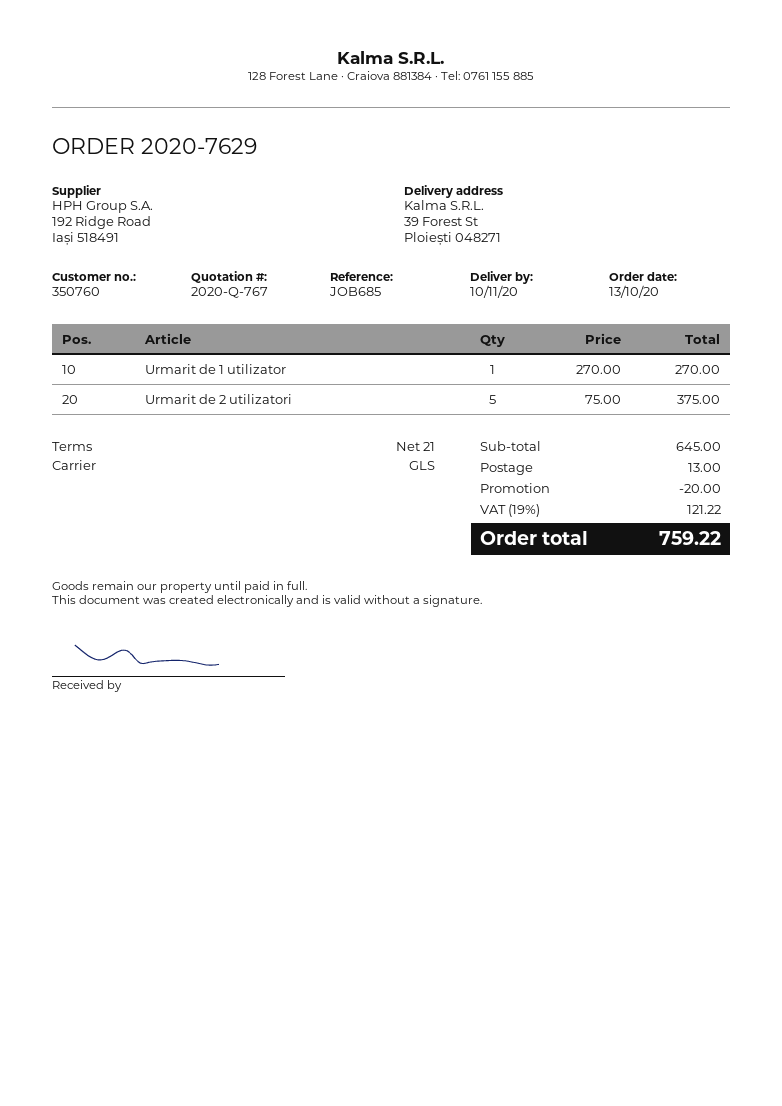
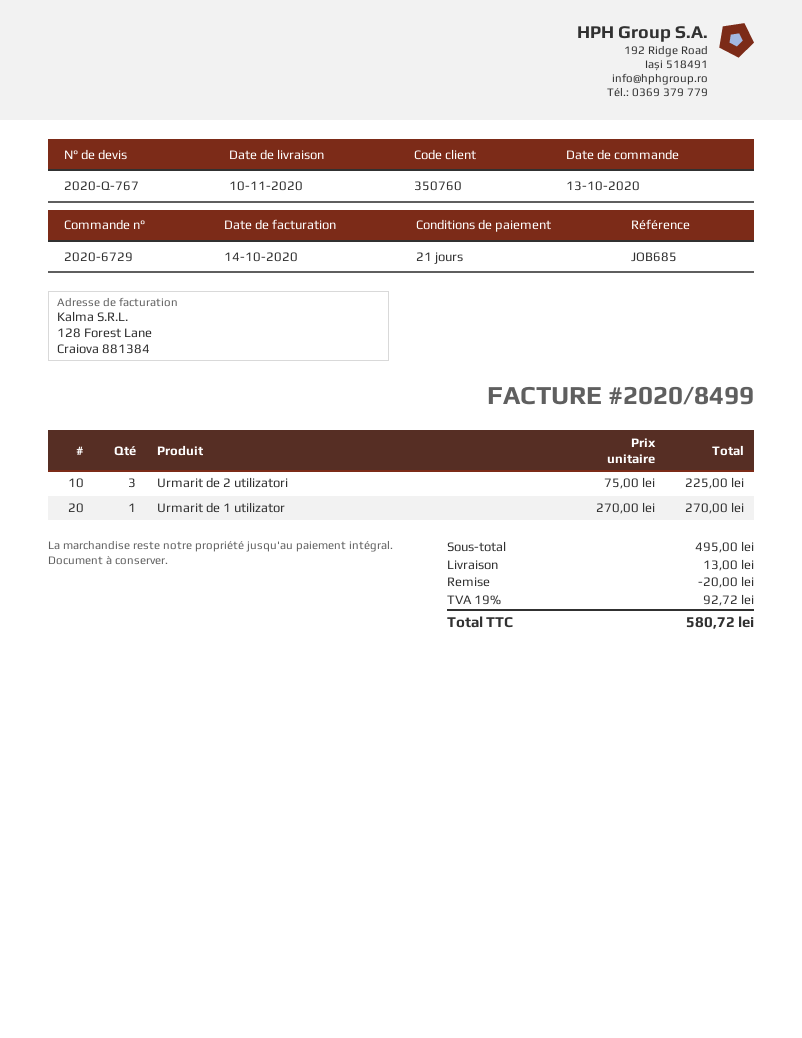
order number: 2020-7629 -> 2020-6729
Urmarit de 2 utilizatori: 5 x 75.00 = 375.00 -> 3 x 75.00 = 225.00
subtotal: 645.00 -> 495.00
tax: 19% = 121.22 -> 19% = 92.72
total: 759.22 -> 580.72

